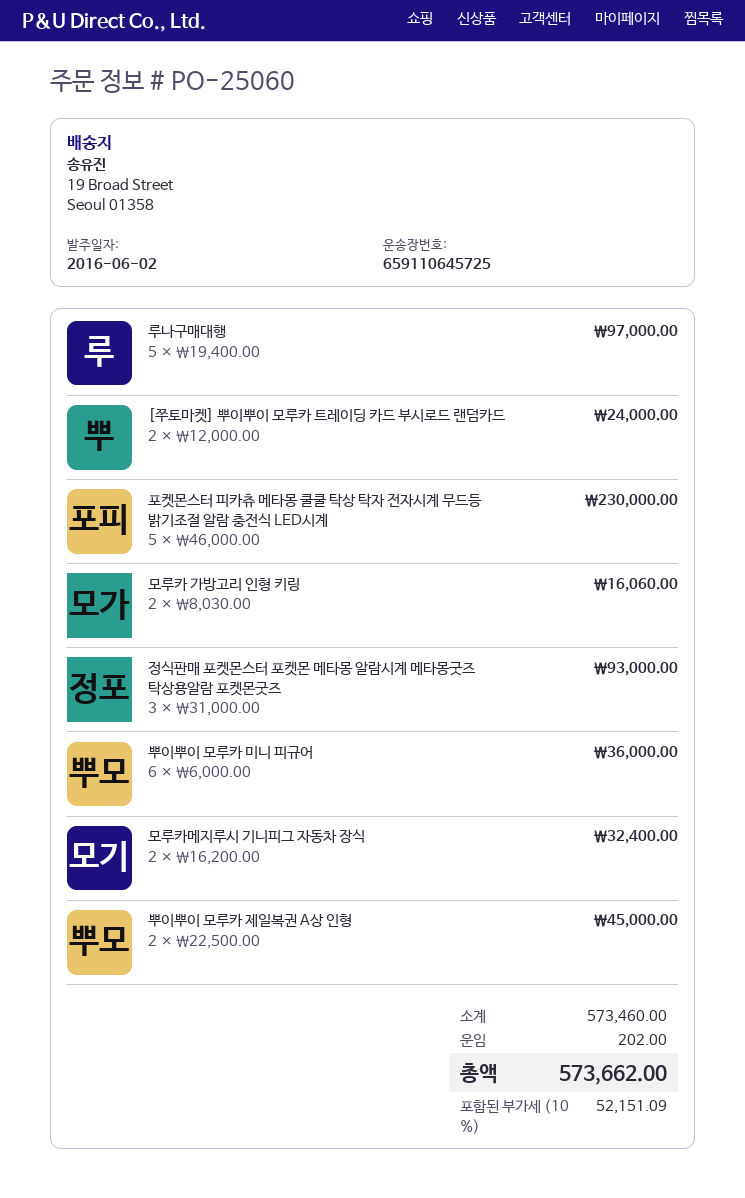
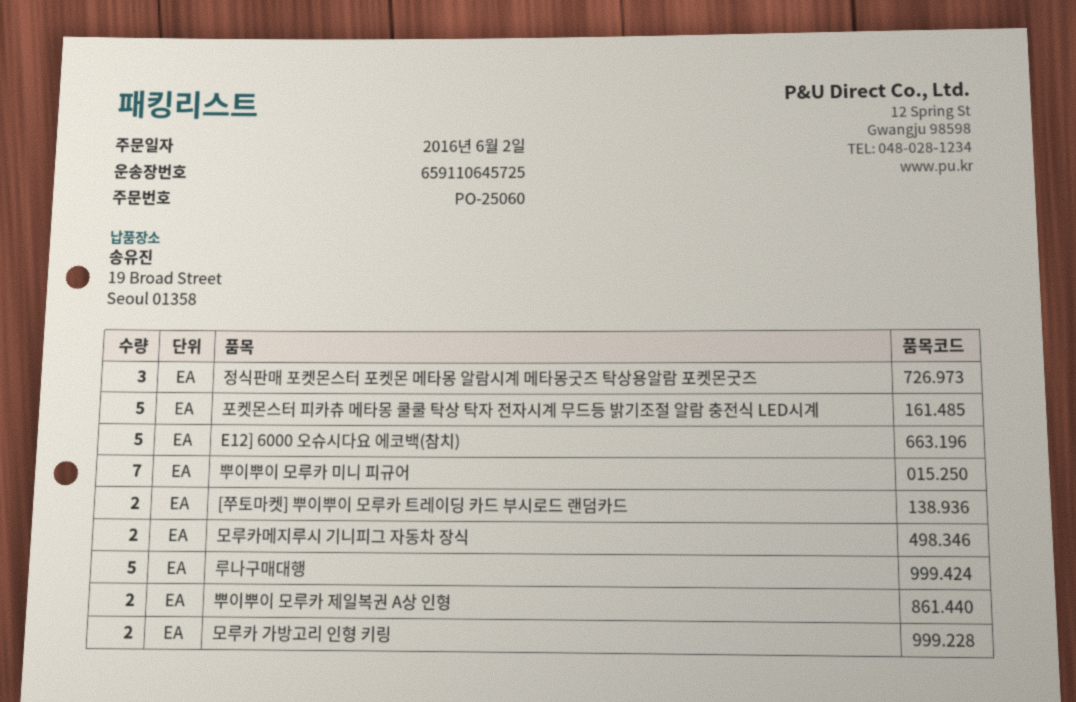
뿌이뿌이 모루카 미니 피규어: 6 -> 7
E12] 6000 오슈시다요 에코백(참치): none -> 5

